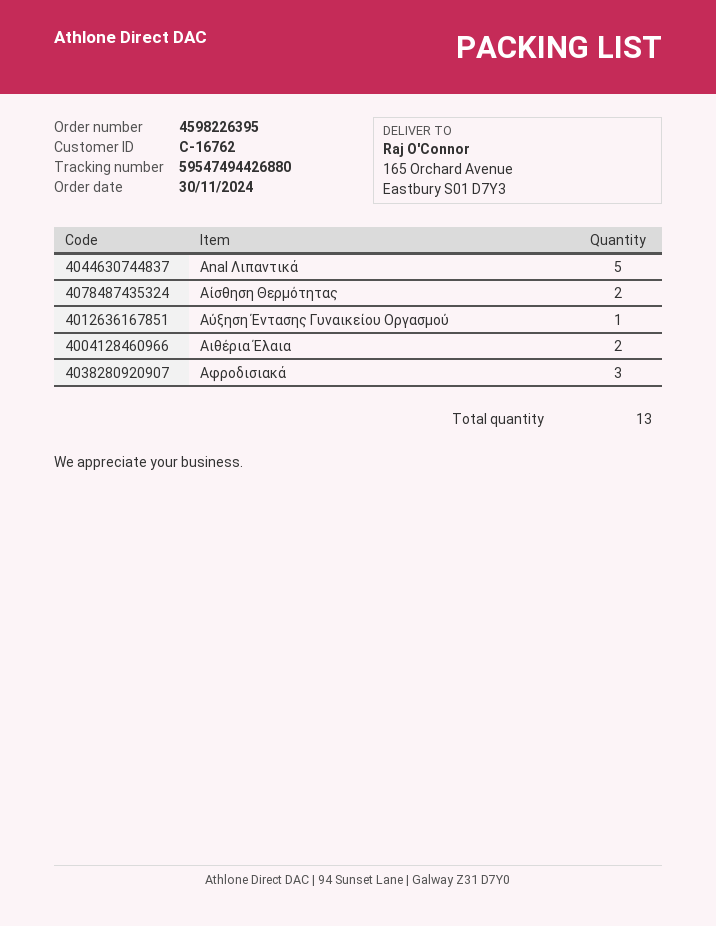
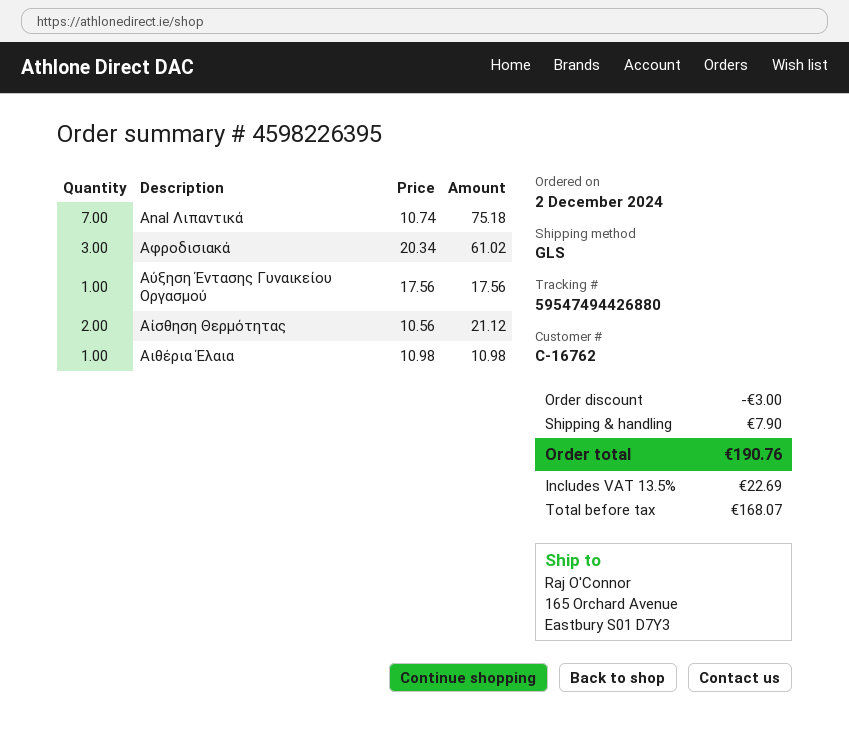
order date: 2024-11-30 -> 2024-12-02
Anal Λιπαντικά: 5 -> 7
Αιθέρια Έλαια: 2 -> 1

